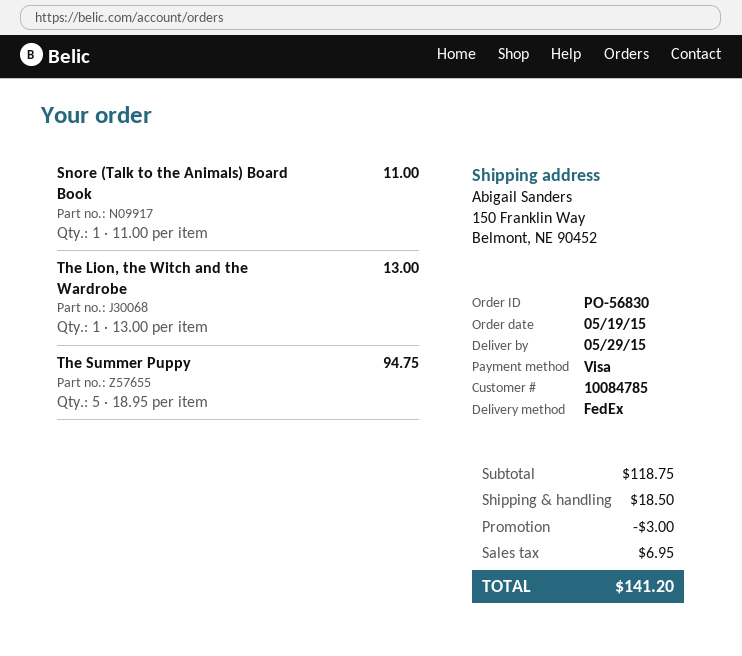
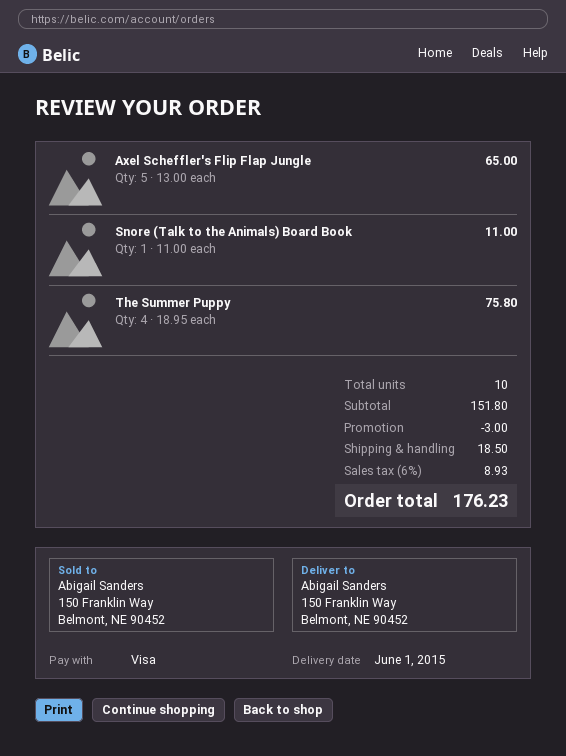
delivery date: 2015-05-29 -> 2015-06-01
The Lion, the Witch and the Wardrobe: 1 x 13.00 = 13.00 -> none
The Summer Puppy: 5 x 18.95 = 94.75 -> 4 x 18.95 = 75.80
Axel Scheffler's Flip Flap Jungle: none -> 5 x 13.00 = 65.00
subtotal: 118.75 -> 151.80
tax: 6.95 -> 8.93
total: 141.20 -> 176.23

